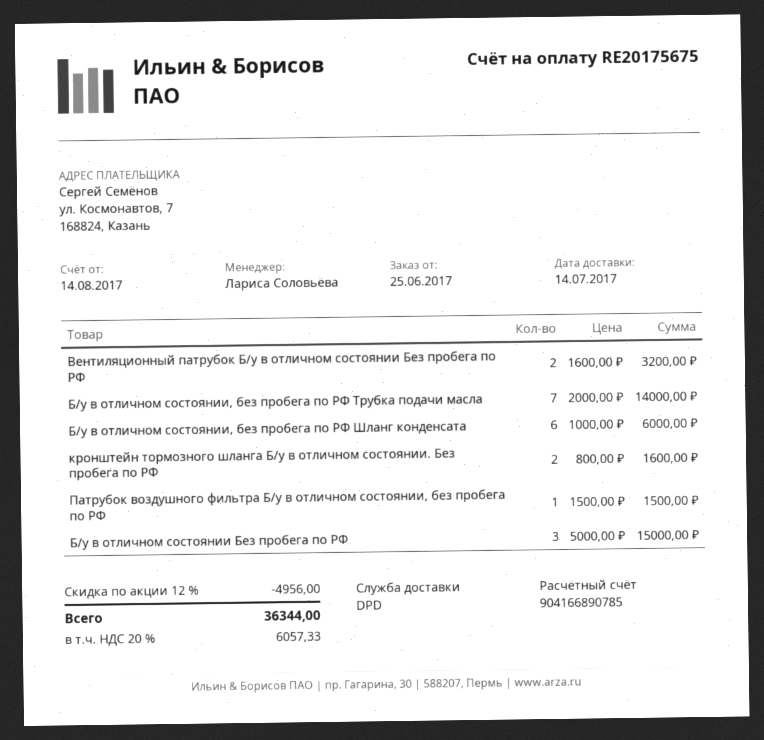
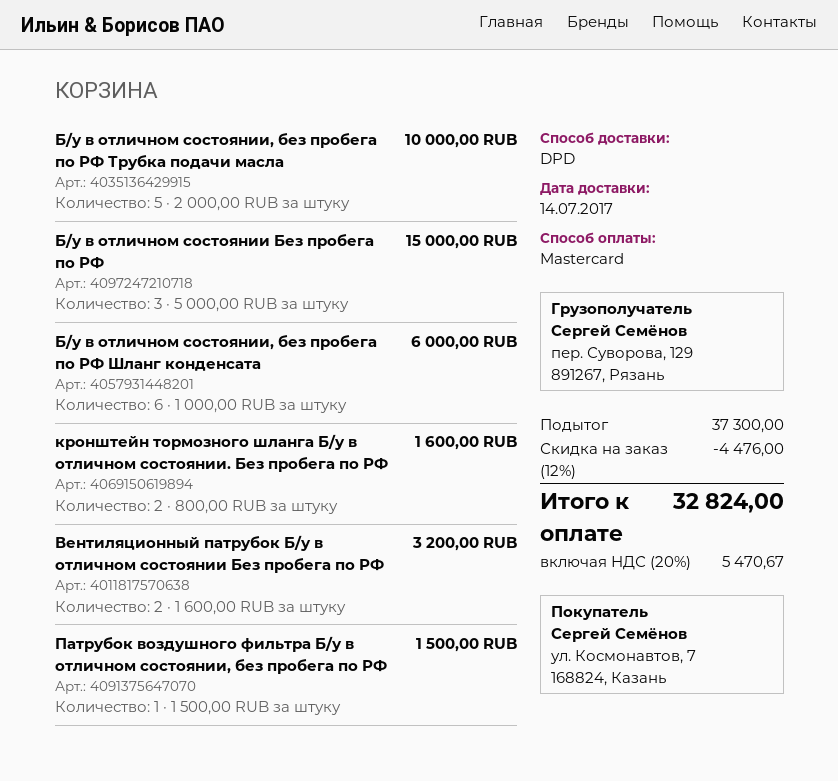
Б/у в отличном состоянии, без пробега по РФ Трубка подачи масла: 7 x 2000.00 = 14000.00 -> 5 x 2000.00 = 10000.00
discount: 12% = 4956.00 -> 12% = 4476.00
tax: 20% = 6057.33 -> 20% = 5470.67
total: 36344.00 -> 32824.00

